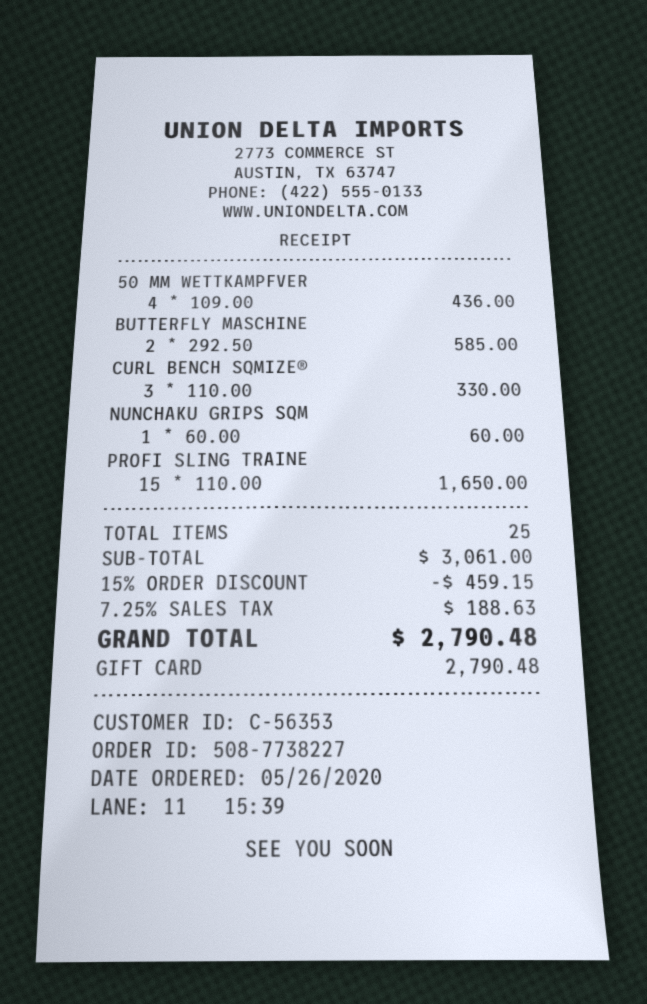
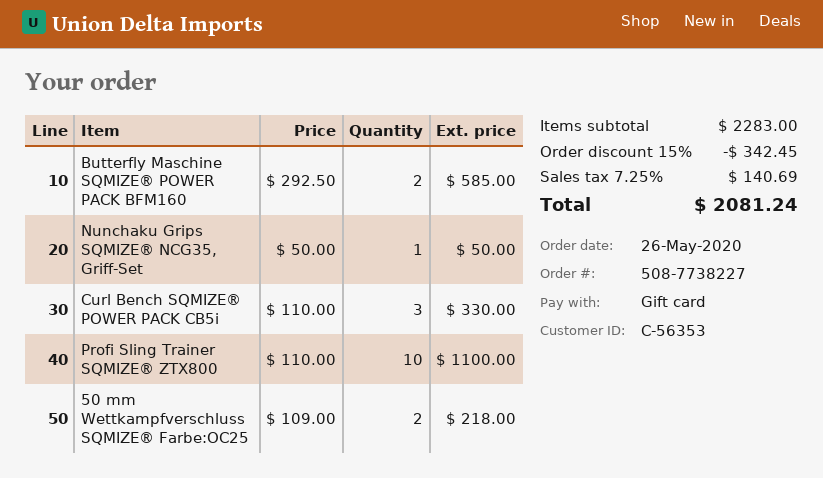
50 MM WETTKAMPFVER: 4 x 109.00 = 436.00 -> 2 x 109.00 = 218.00
NUNCHAKU GRIPS SQM: 1 x 60.00 = 60.00 -> 1 x 50.00 = 50.00
PROFI SLING TRAINE: 15 x 110.00 = 1650.00 -> 10 x 110.00 = 1100.00
subtotal: 3061.00 -> 2283.00
discount: 15% = 459.15 -> 15% = 342.45
tax: 7.25% = 188.63 -> 7.25% = 140.69
total: 2790.48 -> 2081.24

